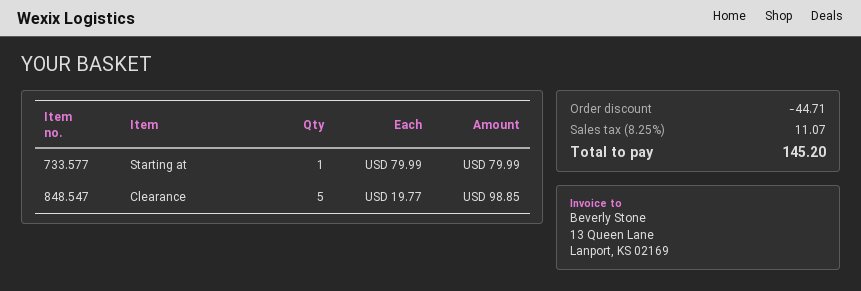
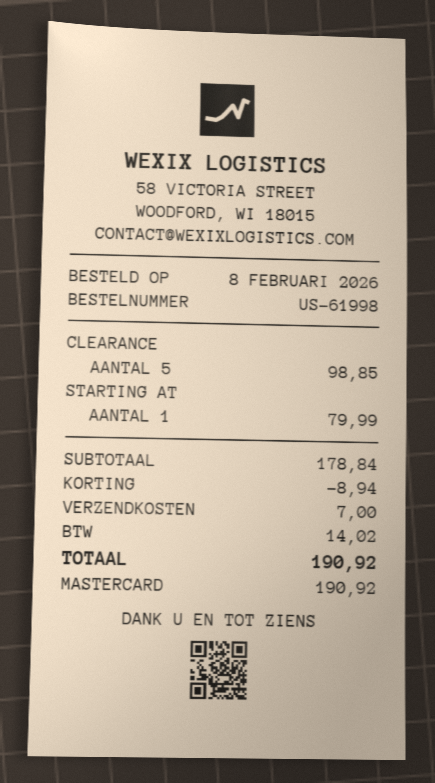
discount: 44.71 -> 8.94
shipping: none -> 7.00
tax: 11.07 -> 14.02
total: 145.20 -> 190.92

